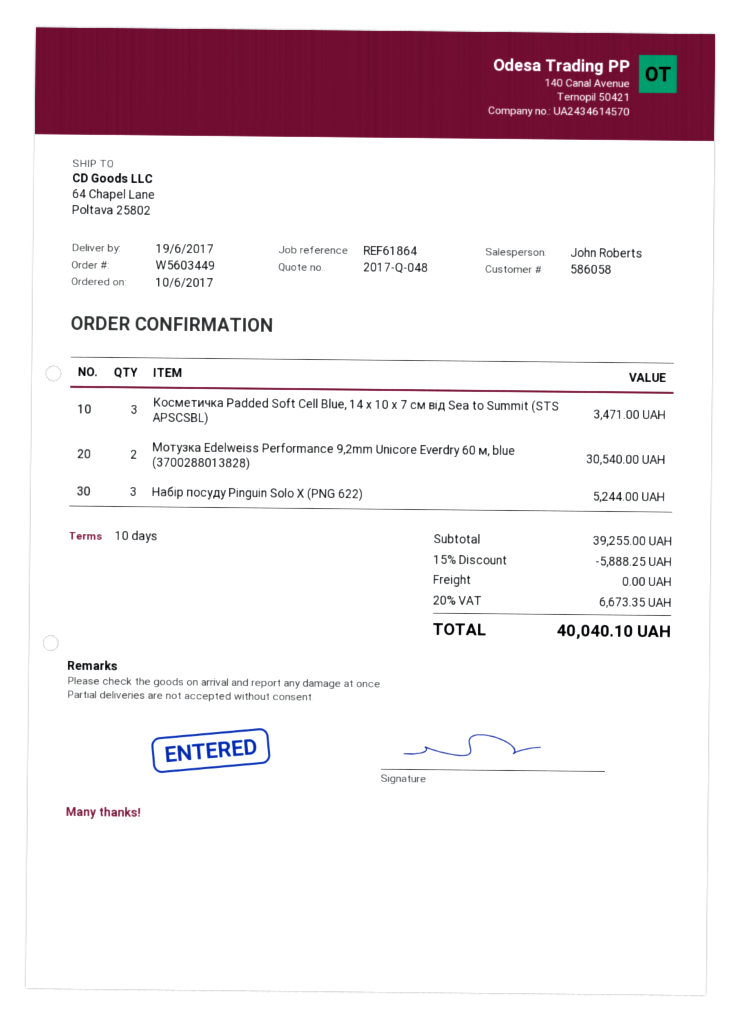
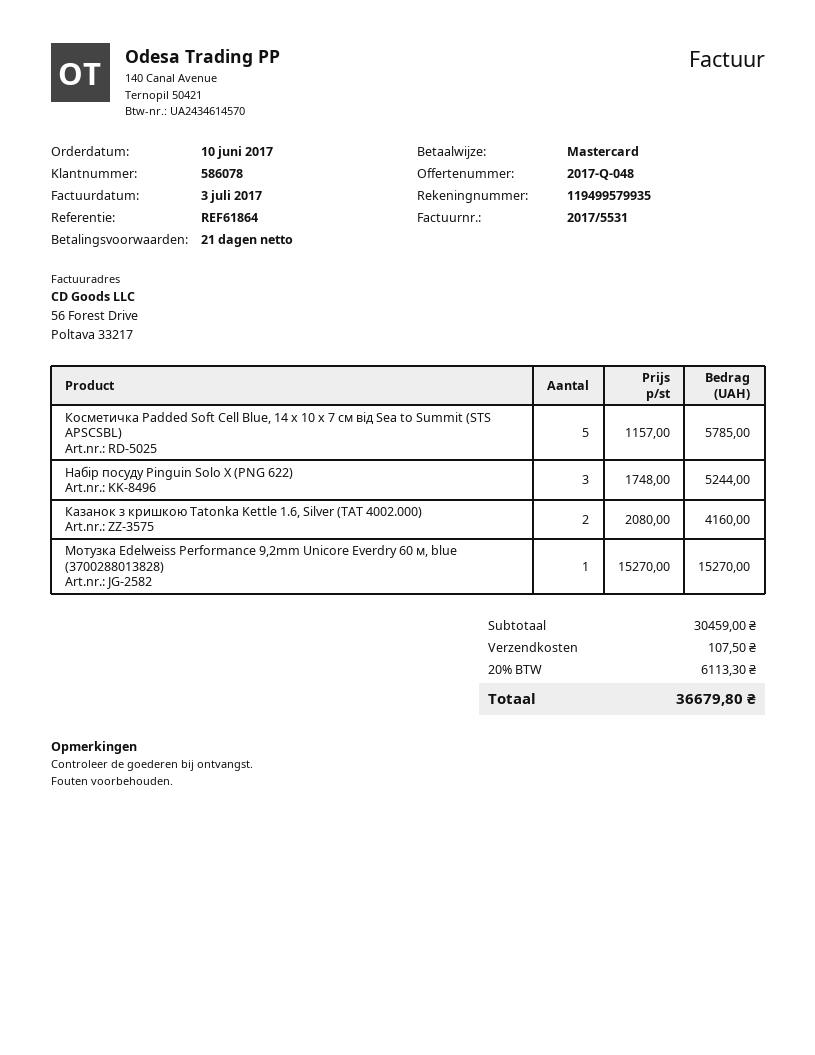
payment terms: 10 days -> 21 days
customer number: 586058 -> 586078
Косметичка Padded Soft Cell Blue, 14 х 10 х 7 см від Sea to Summit (STS APSCSBL): 3 for 3471.00 -> 5 for 5785.00
Мотузка Edelweiss Performance 9,2mm Unicore Everdry 60 м, blue (3700288013828): 2 for 30540.00 -> 1 for 15270.00
Казанок з кришкою Tatonka Kettle 1.6, Silver (TAT 4002.000): none -> 2 for 4160.00
subtotal: 39255.00 -> 30459.00
discount: 15% = 5888.25 -> none
shipping: 0.00 -> 107.50
tax: 20% = 6673.35 -> 20% = 6113.30
total: 40040.10 -> 36679.80

